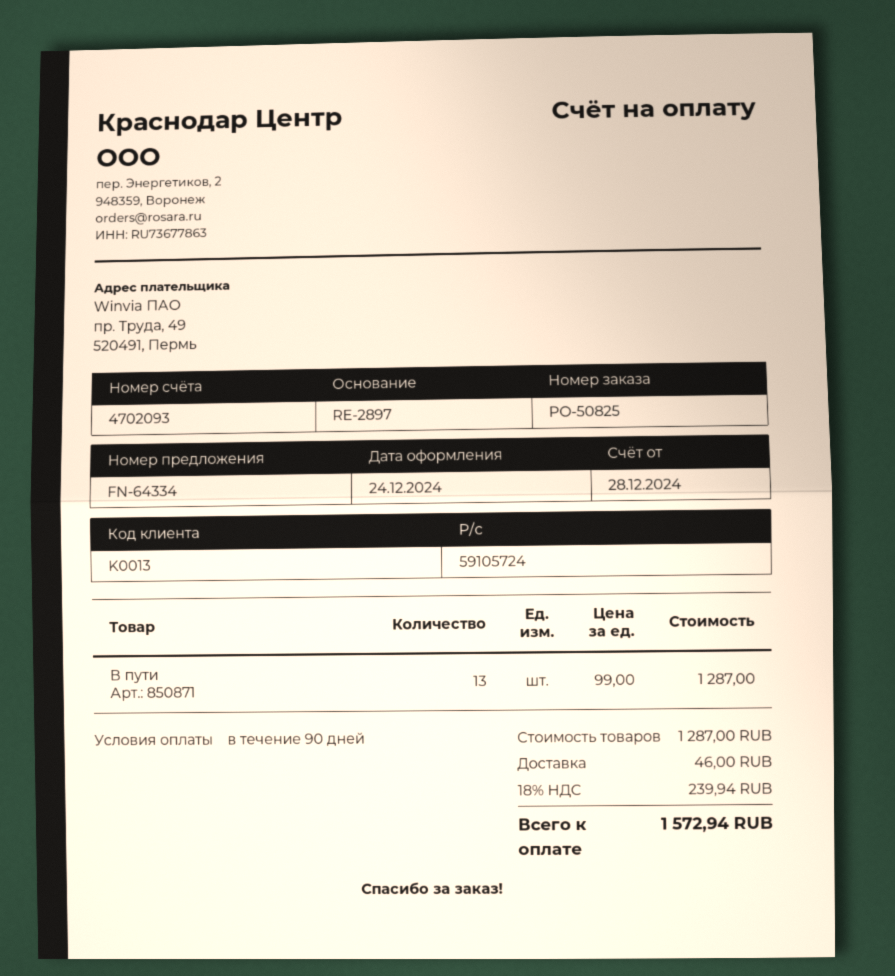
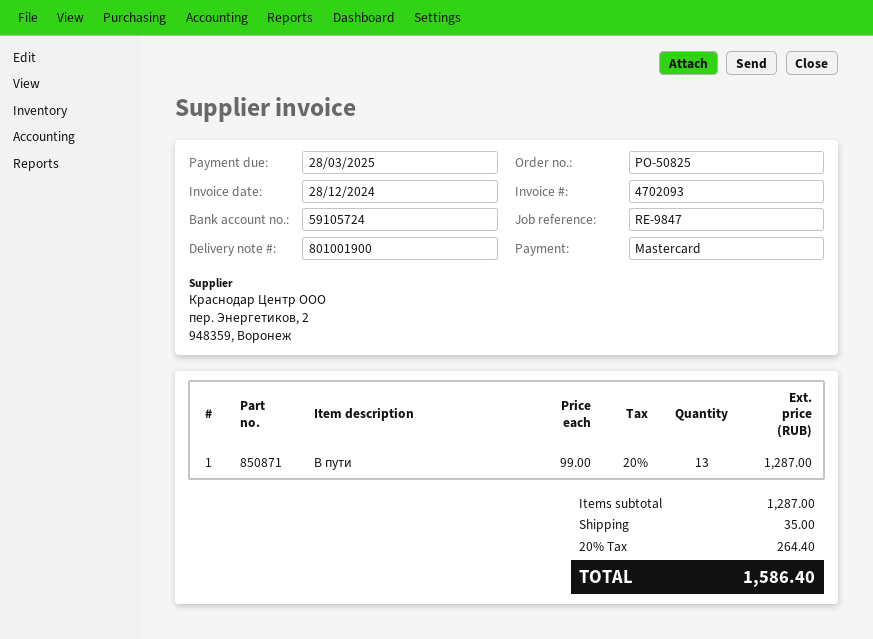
reference: RE-2897 -> RE-9847
shipping: 46.00 -> 35.00
tax: 18% = 239.94 -> 20% = 264.40
total: 1572.94 -> 1586.40

